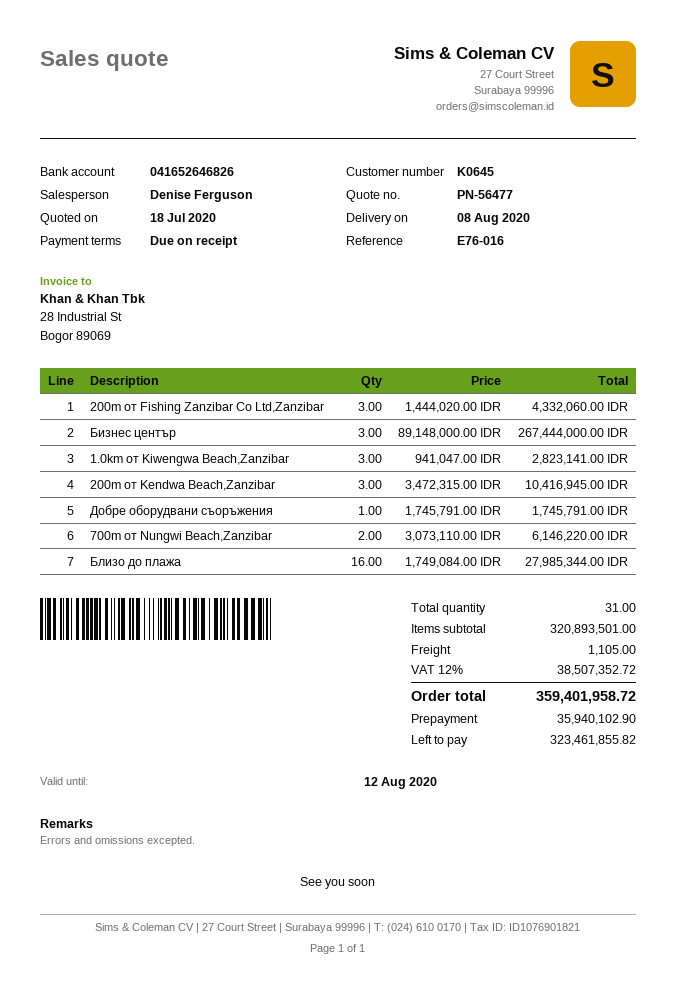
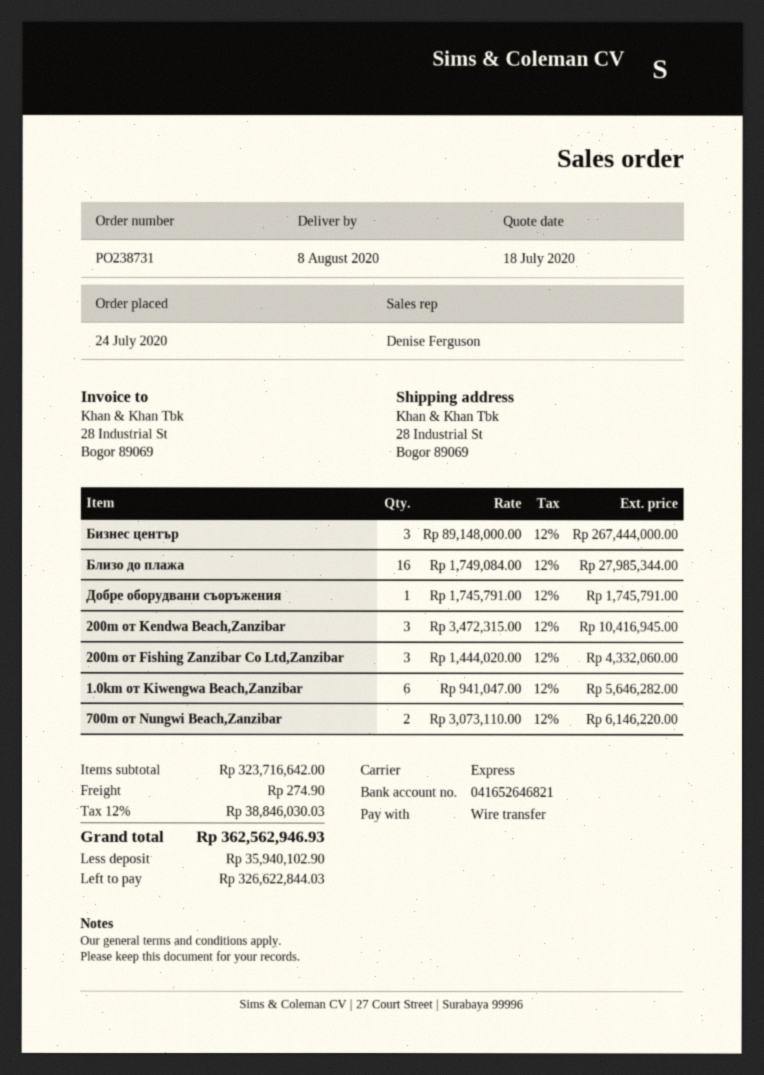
bank account: 041652646826 -> 041652646821
1.0km от Kiwengwa Beach,Zanzibar: 3 x 941047.00 = 2823141.00 -> 6 x 941047.00 = 5646282.00
subtotal: 320893501.00 -> 323716642.00
shipping: 1105.00 -> 274.90
tax: 12% = 38507352.72 -> 12% = 38846030.03
total: 359401958.72 -> 362562946.93
balance: 323461855.82 -> 326622844.03

